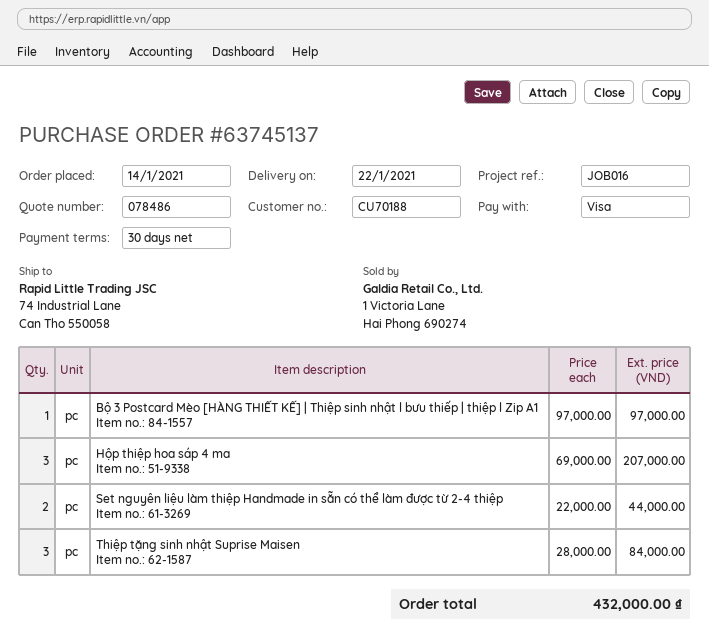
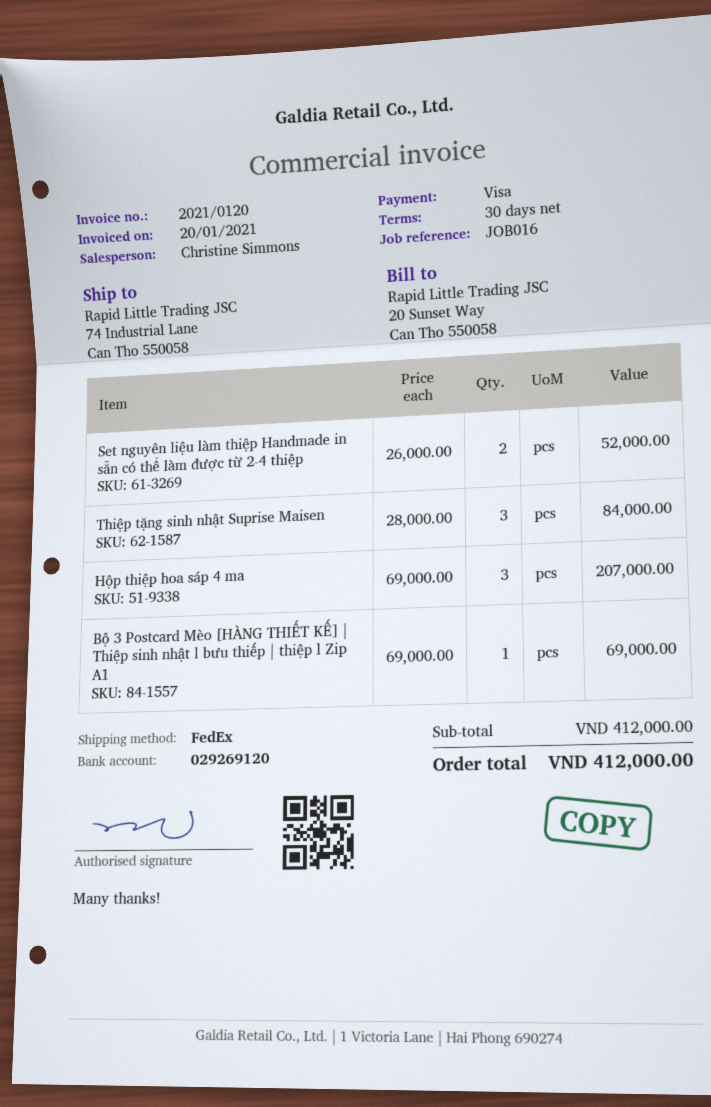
Bộ 3 Postcard Mèo [HÀNG THIẾT KẾ] | Thiệp sinh nhật l bưu thiếp | thiệp l Zip A1: 1 x 97000.00 = 97000.00 -> 1 x 69000.00 = 69000.00
Set nguyên liệu làm thiệp Handmade in sẵn có thể làm được từ 2-4 thiệp: 2 x 22000.00 = 44000.00 -> 2 x 26000.00 = 52000.00
total: 432000.00 -> 412000.00

